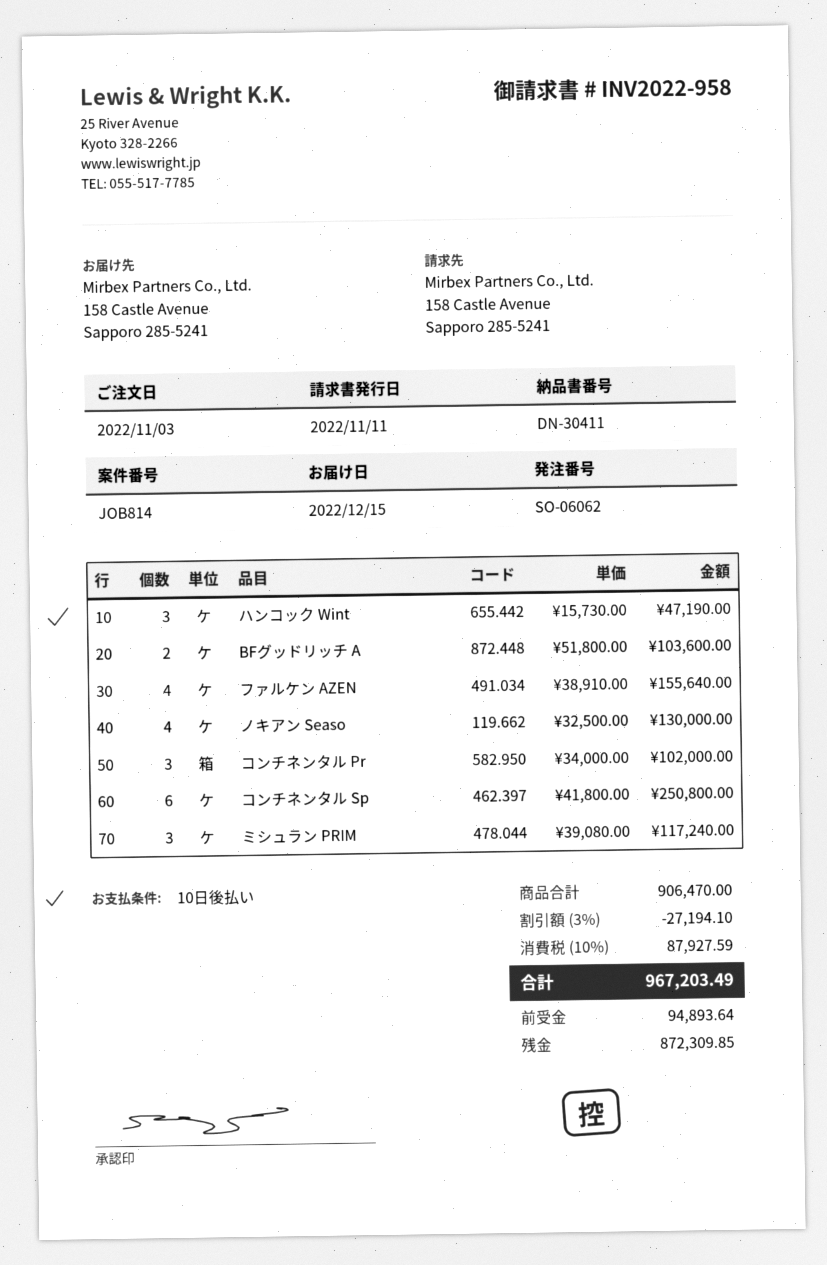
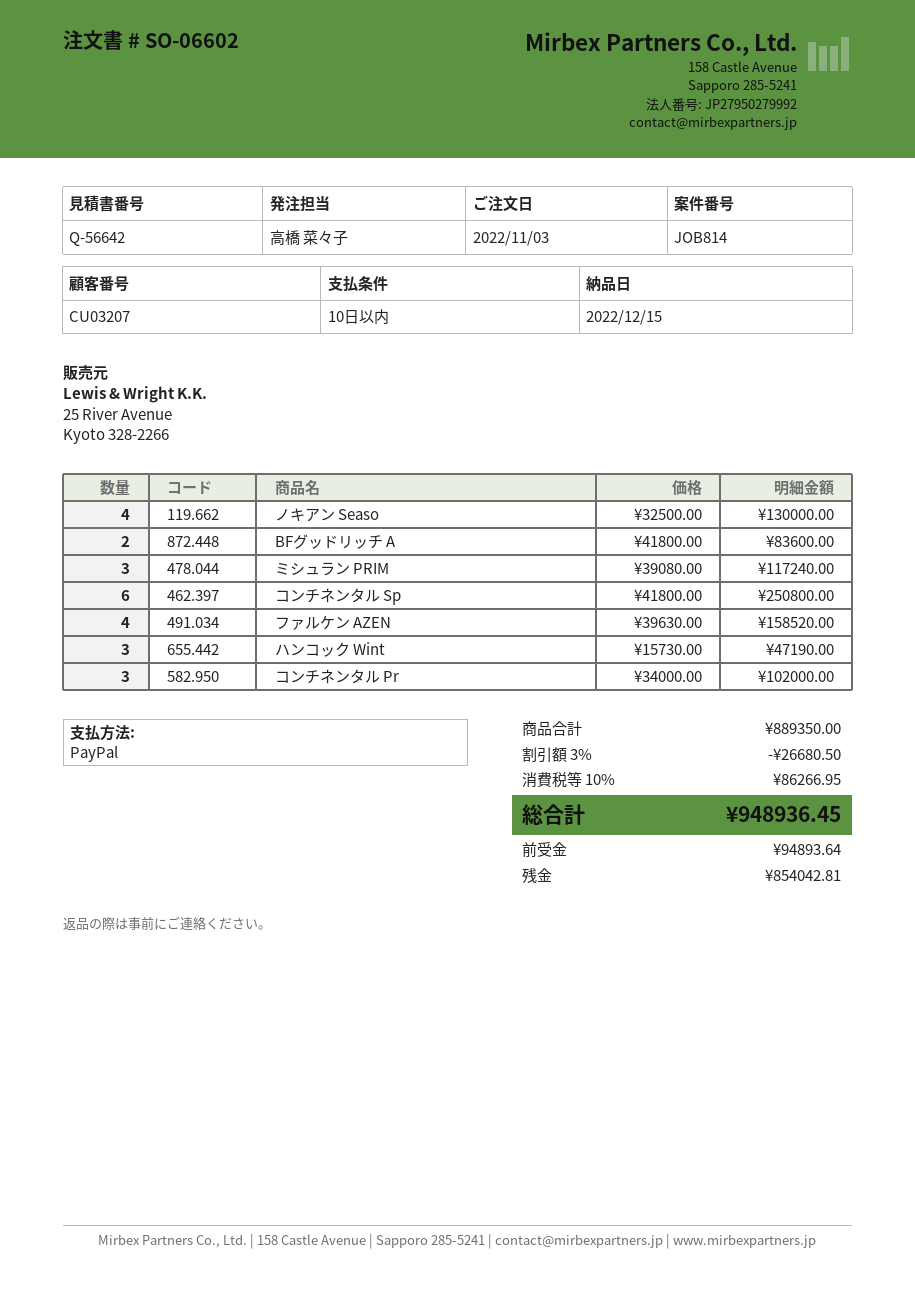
order number: SO-06062 -> SO-06602
BFグッドリッチ A: 2 x 51800.00 = 103600.00 -> 2 x 41800.00 = 83600.00
ファルケン AZEN: 4 x 38910.00 = 155640.00 -> 4 x 39630.00 = 158520.00
subtotal: 906470.00 -> 889350.00
discount: 3% = 27194.10 -> 3% = 26680.50
tax: 10% = 87927.59 -> 10% = 86266.95
total: 967203.49 -> 948936.45
balance: 872309.85 -> 854042.81

